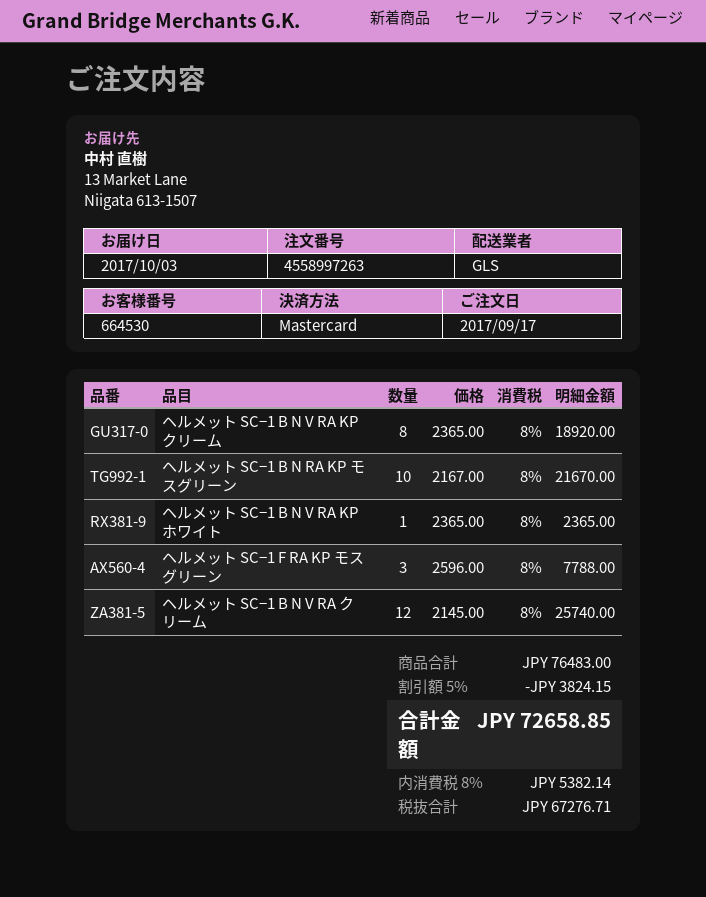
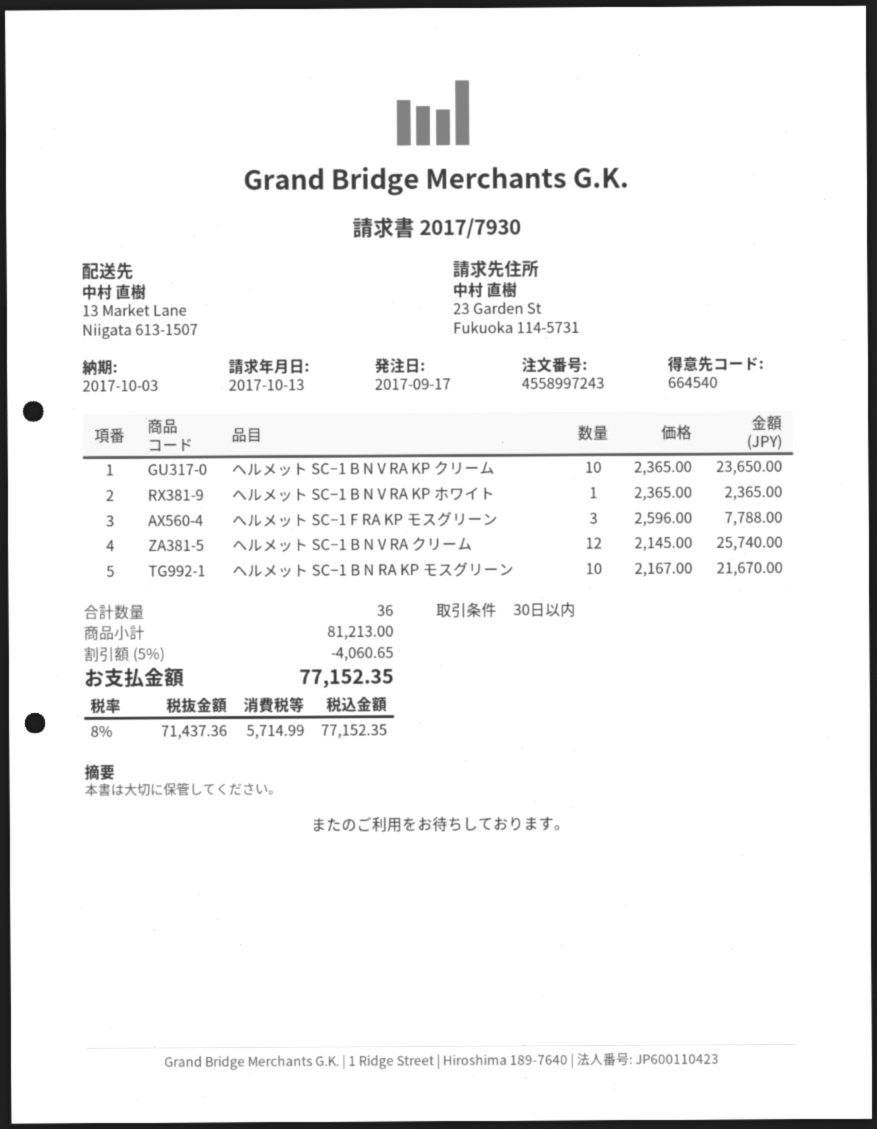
order number: 4558997263 -> 4558997243
customer number: 664530 -> 664540
ヘルメット SC−1 B N V RA KP クリーム: 8 x 2365.00 = 18920.00 -> 10 x 2365.00 = 23650.00
subtotal: 76483.00 -> 81213.00
discount: 5% = 3824.15 -> 5% = 4060.65
net: 67276.71 -> 71437.36
tax: 8% = 5382.14 -> 8% = 5714.99
total: 72658.85 -> 77152.35

